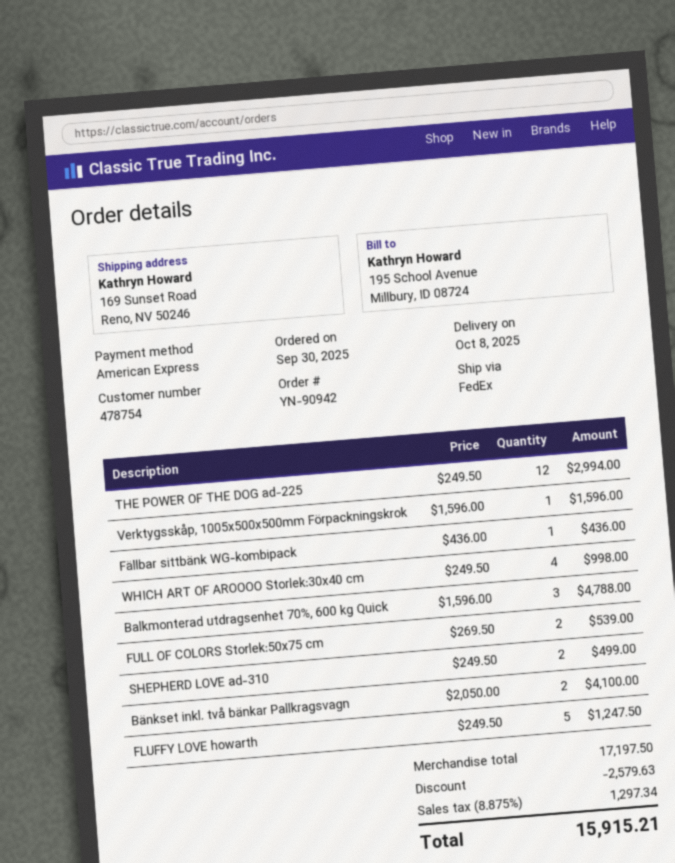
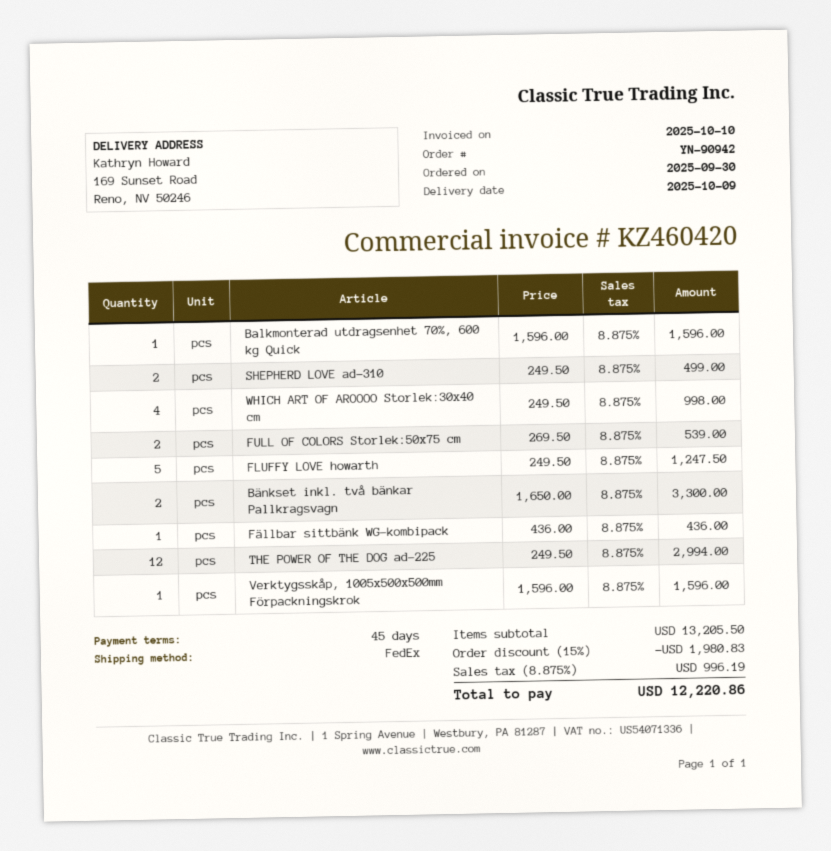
delivery date: 2025-10-08 -> 2025-10-09
Balkmonterad utdragsenhet 70%, 600 kg Quick: 3 x 1596.00 = 4788.00 -> 1 x 1596.00 = 1596.00
Bänkset inkl. två bänkar Pallkragsvagn: 2 x 2050.00 = 4100.00 -> 2 x 1650.00 = 3300.00
subtotal: 17197.50 -> 13205.50
discount: 2579.63 -> 1980.83
tax: 8.875% = 1297.34 -> 8.875% = 996.19
total: 15915.21 -> 12220.86

